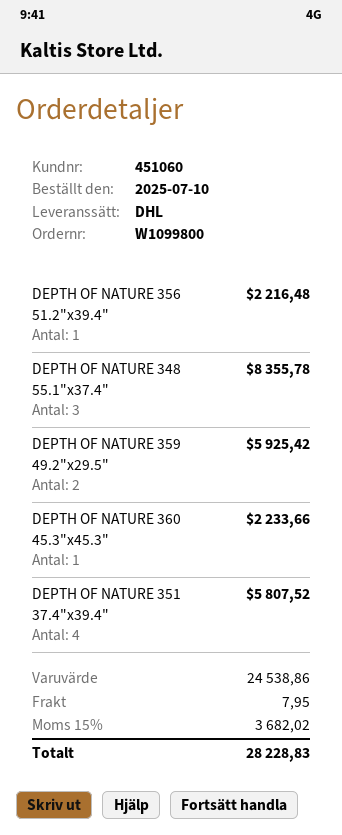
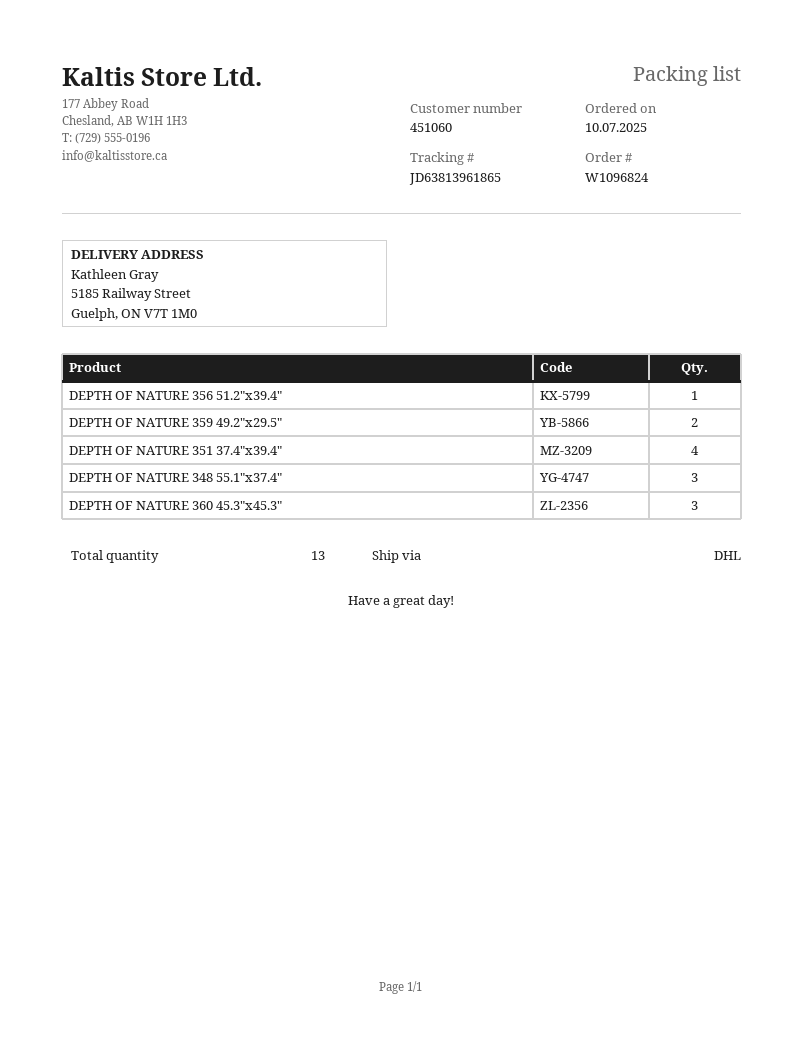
order number: W1099800 -> W1096824
DEPTH OF NATURE 360 45.3"x45.3": 1 -> 3

